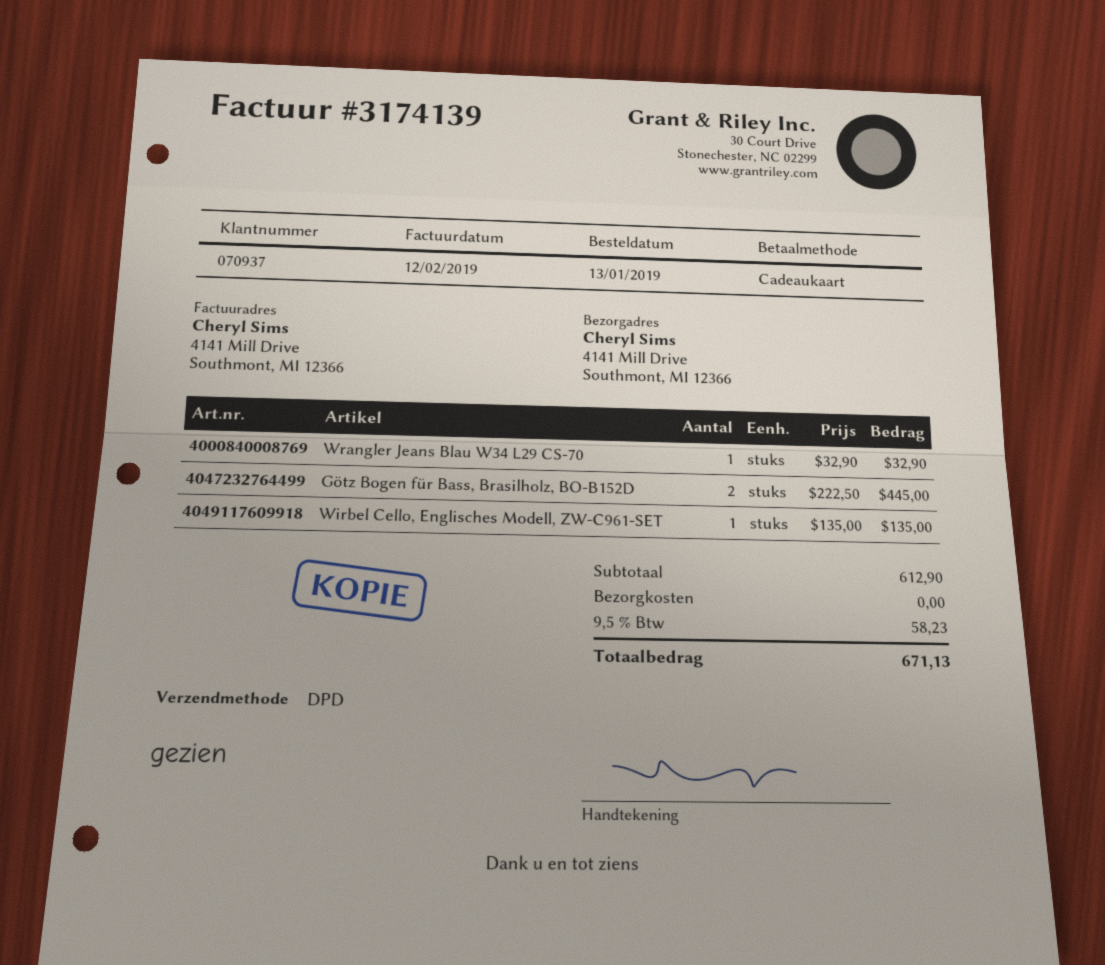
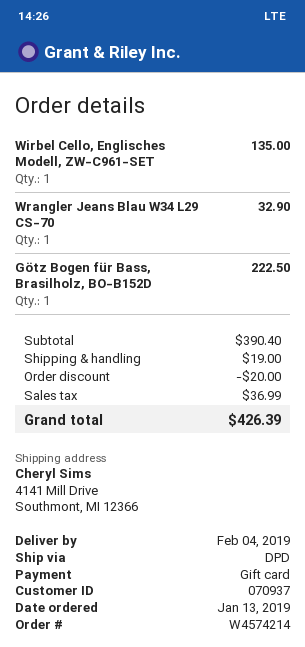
Götz Bogen für Bass, Brasilholz, BO-B152D: 2 for 445.00 -> 1 for 222.50
subtotal: 612.90 -> 390.40
discount: none -> 20.00
shipping: 0.00 -> 19.00
tax: 58.23 -> 36.99
total: 671.13 -> 426.39

